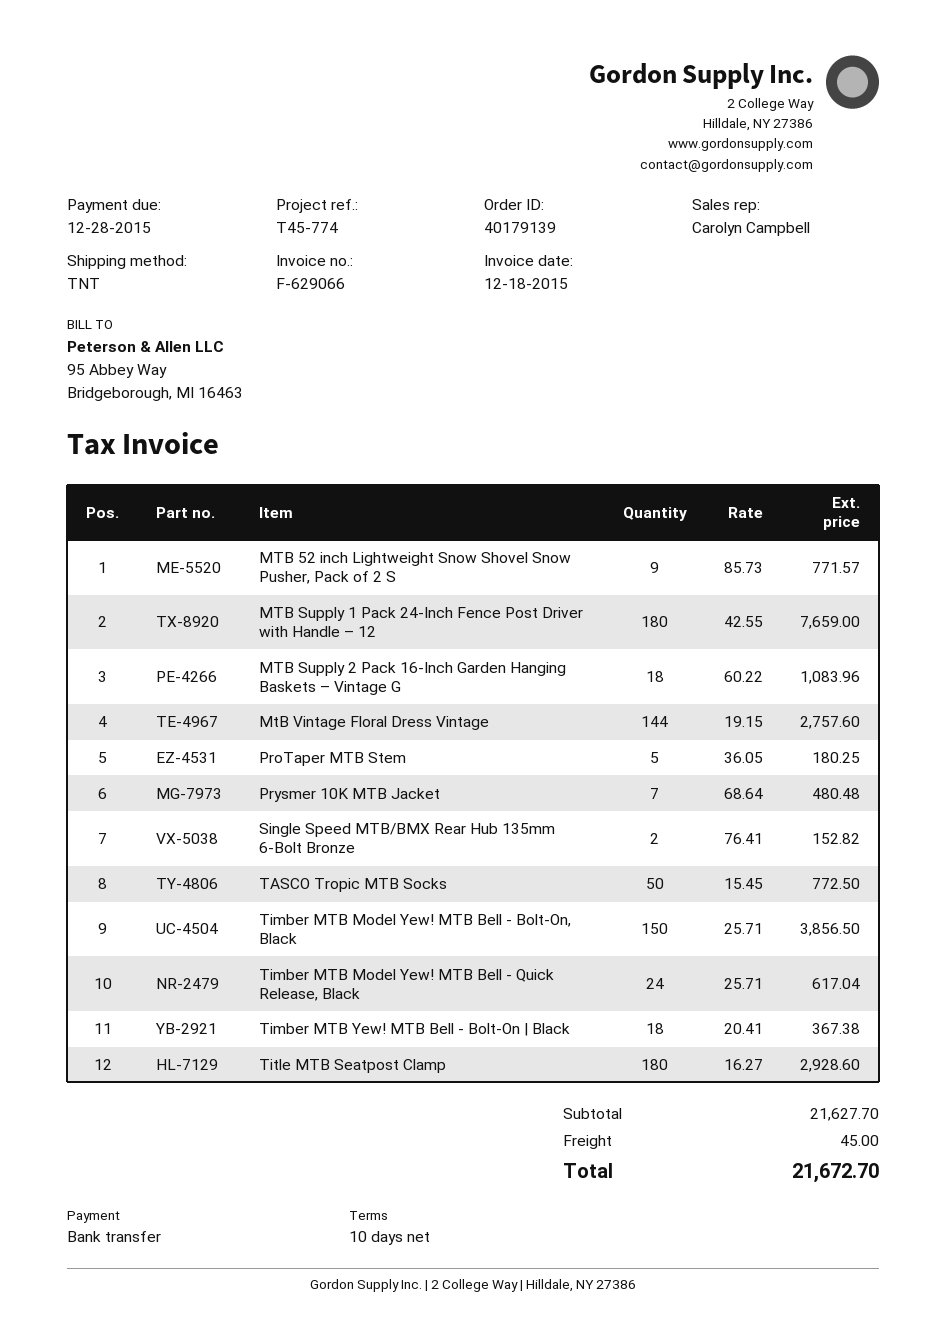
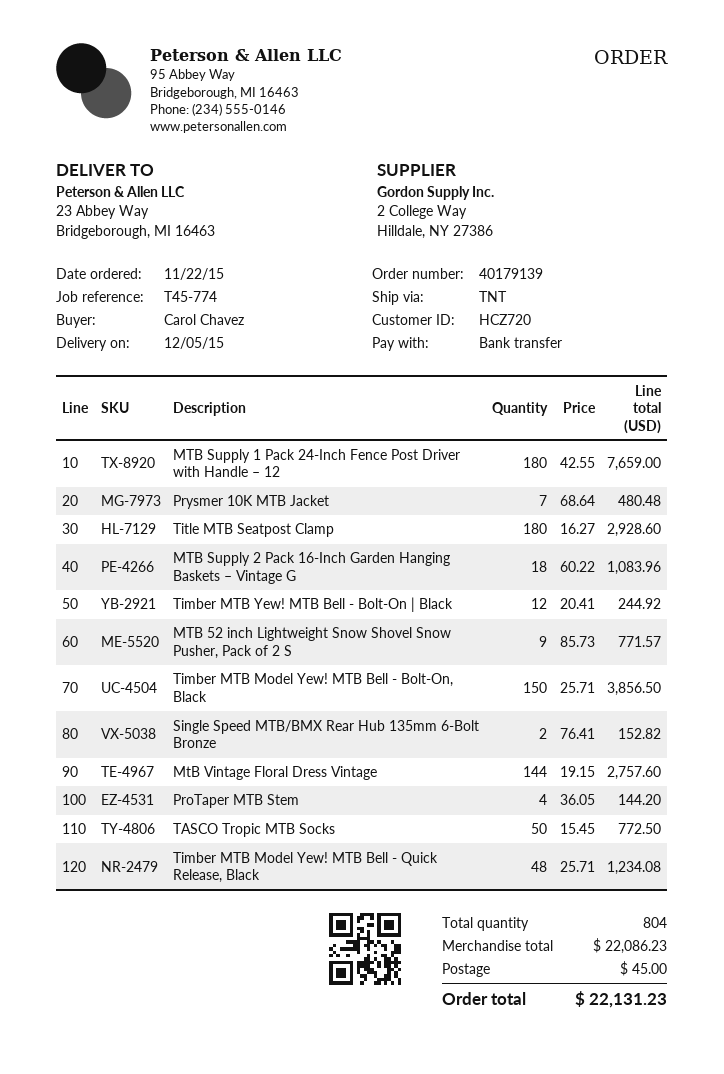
ProTaper MTB Stem: 5 x 36.05 = 180.25 -> 4 x 36.05 = 144.20
Timber MTB Model Yew! MTB Bell - Quick Release, Black: 24 x 25.71 = 617.04 -> 48 x 25.71 = 1234.08
Timber MTB Yew! MTB Bell - Bolt-On | Black: 18 x 20.41 = 367.38 -> 12 x 20.41 = 244.92
subtotal: 21627.70 -> 22086.23
total: 21672.70 -> 22131.23

